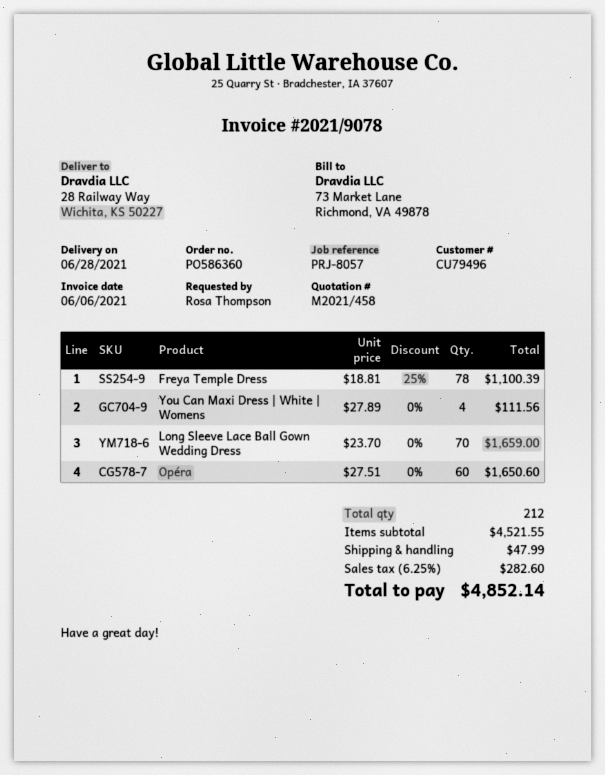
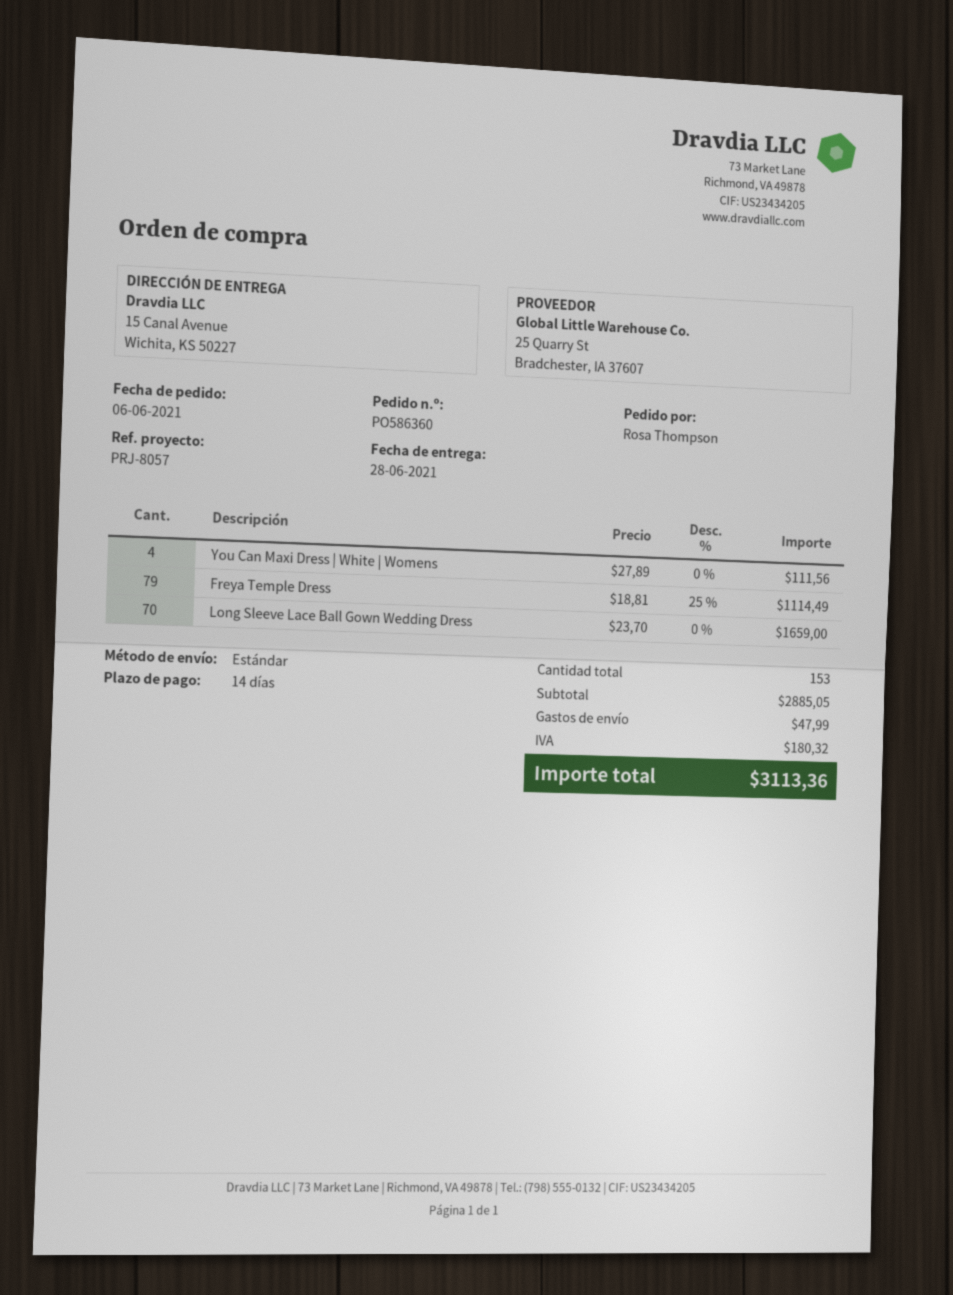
ship to: 28 Railway Way, Wichita, KS 50227 -> 15 Canal Avenue, Wichita, KS 50227
Freya Temple Dress: 78 x 18.81 - 25% = 1100.39 -> 79 x 18.81 - 25% = 1114.49
Opéra: 60 x 27.51 = 1650.60 -> none
total quantity: 212 -> 153
subtotal: 4521.55 -> 2885.05
tax: 282.60 -> 180.32
total: 4852.14 -> 3113.36

